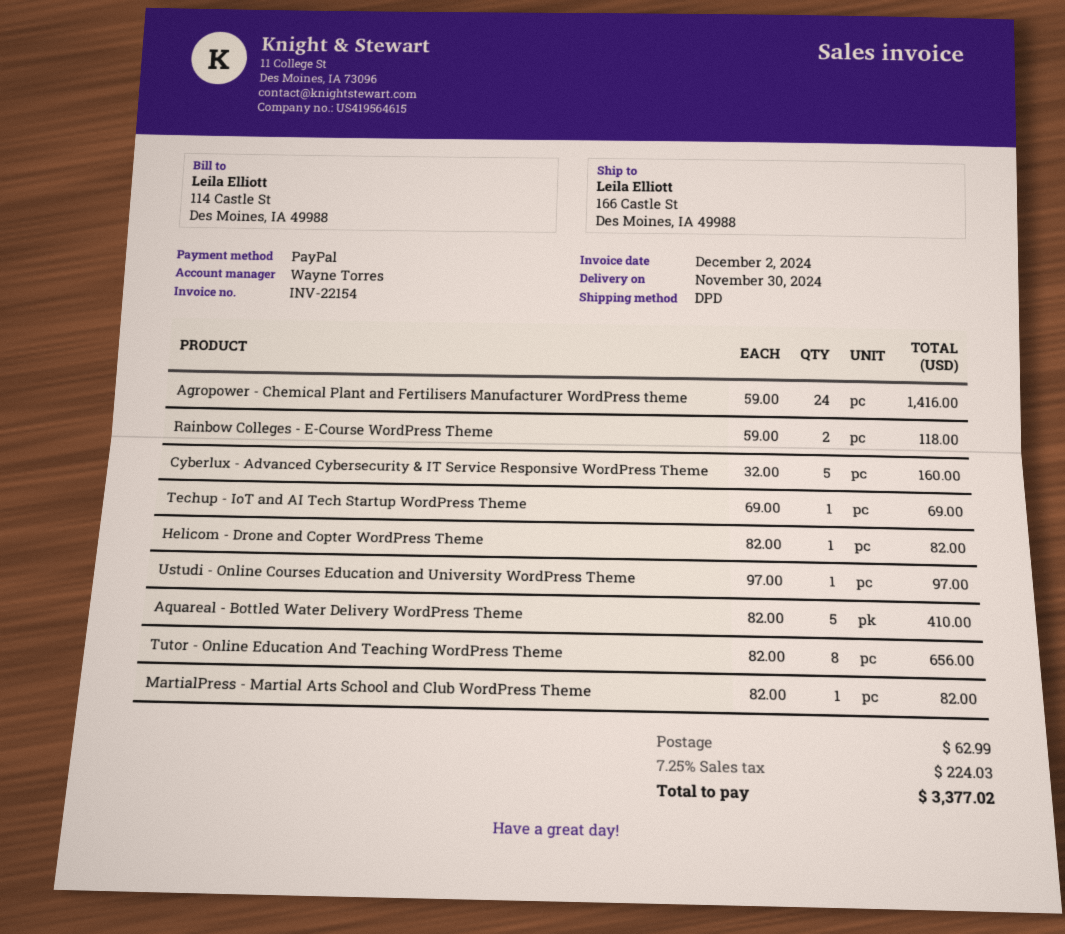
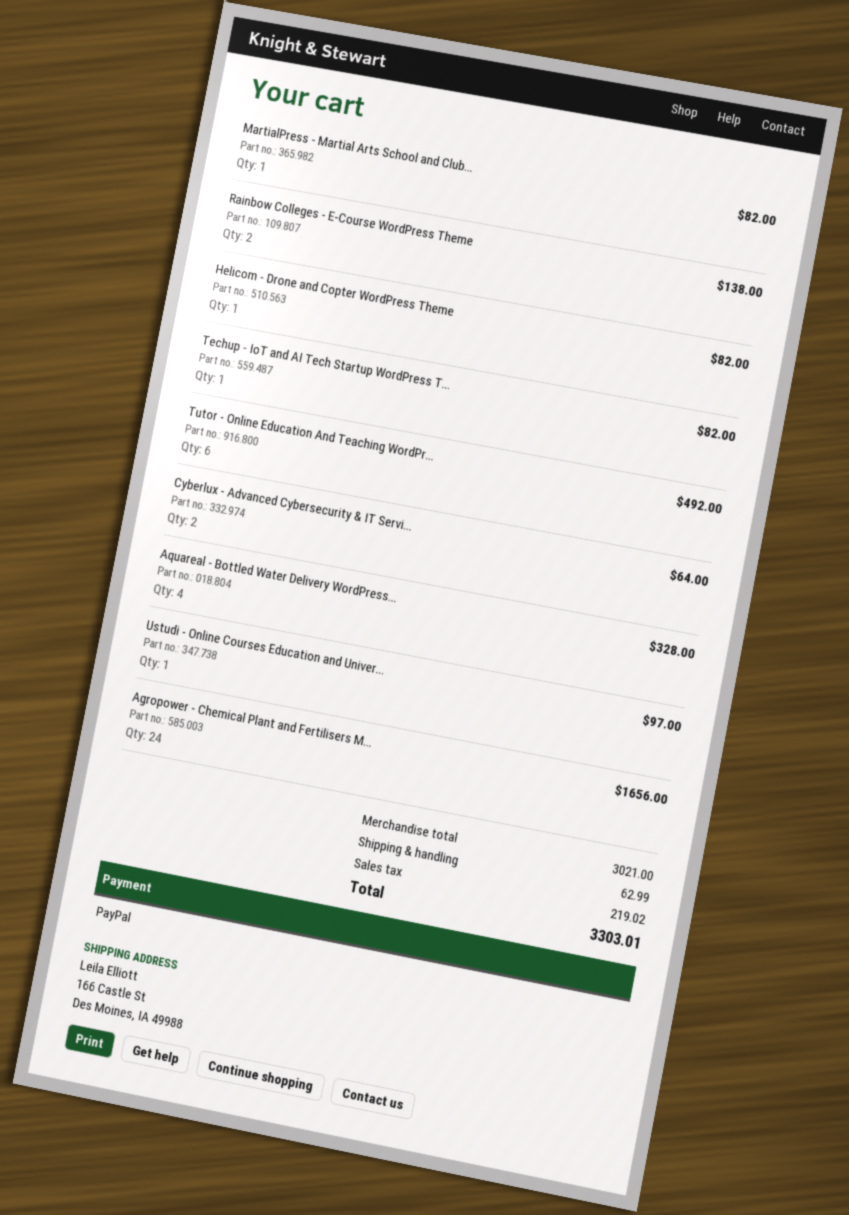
Agropower - Chemical Plant and Fertilisers Manufacturer WordPress theme: 24 for 1416.00 -> 24 for 1656.00
Rainbow Colleges - E-Course WordPress Theme: 2 for 118.00 -> 2 for 138.00
Cyberlux - Advanced Cybersecurity & IT Service Responsive WordPress Theme: 5 for 160.00 -> 2 for 64.00
Techup - IoT and AI Tech Startup WordPress Theme: 1 for 69.00 -> 1 for 82.00
Aquareal - Bottled Water Delivery WordPress Theme: 5 for 410.00 -> 4 for 328.00
Tutor - Online Education And Teaching WordPress Theme: 8 for 656.00 -> 6 for 492.00
tax: 224.03 -> 219.02
total: 3377.02 -> 3303.01

